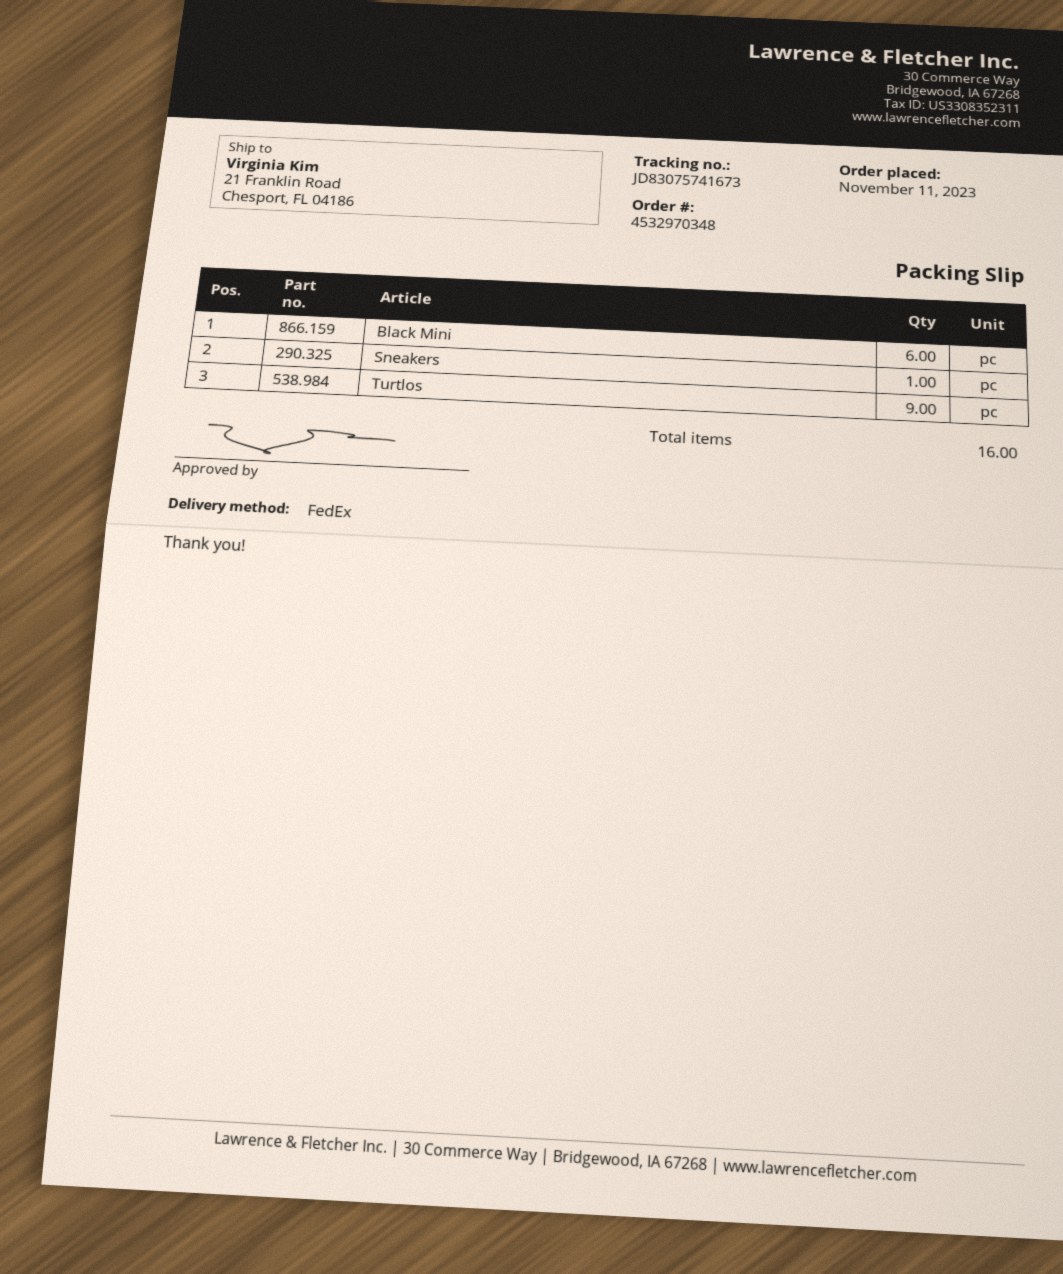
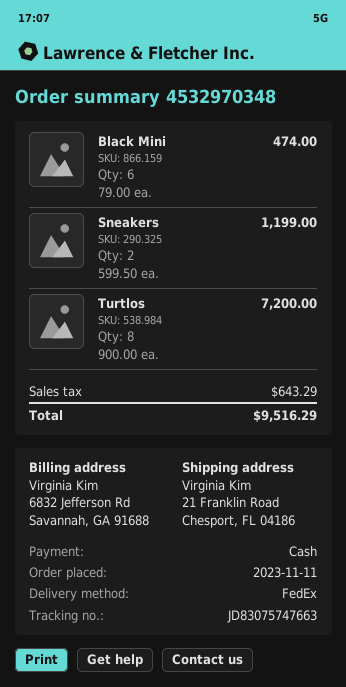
tracking number: JD83075741673 -> JD83075747663
Sneakers: 1 -> 2
Turtlos: 9 -> 8

